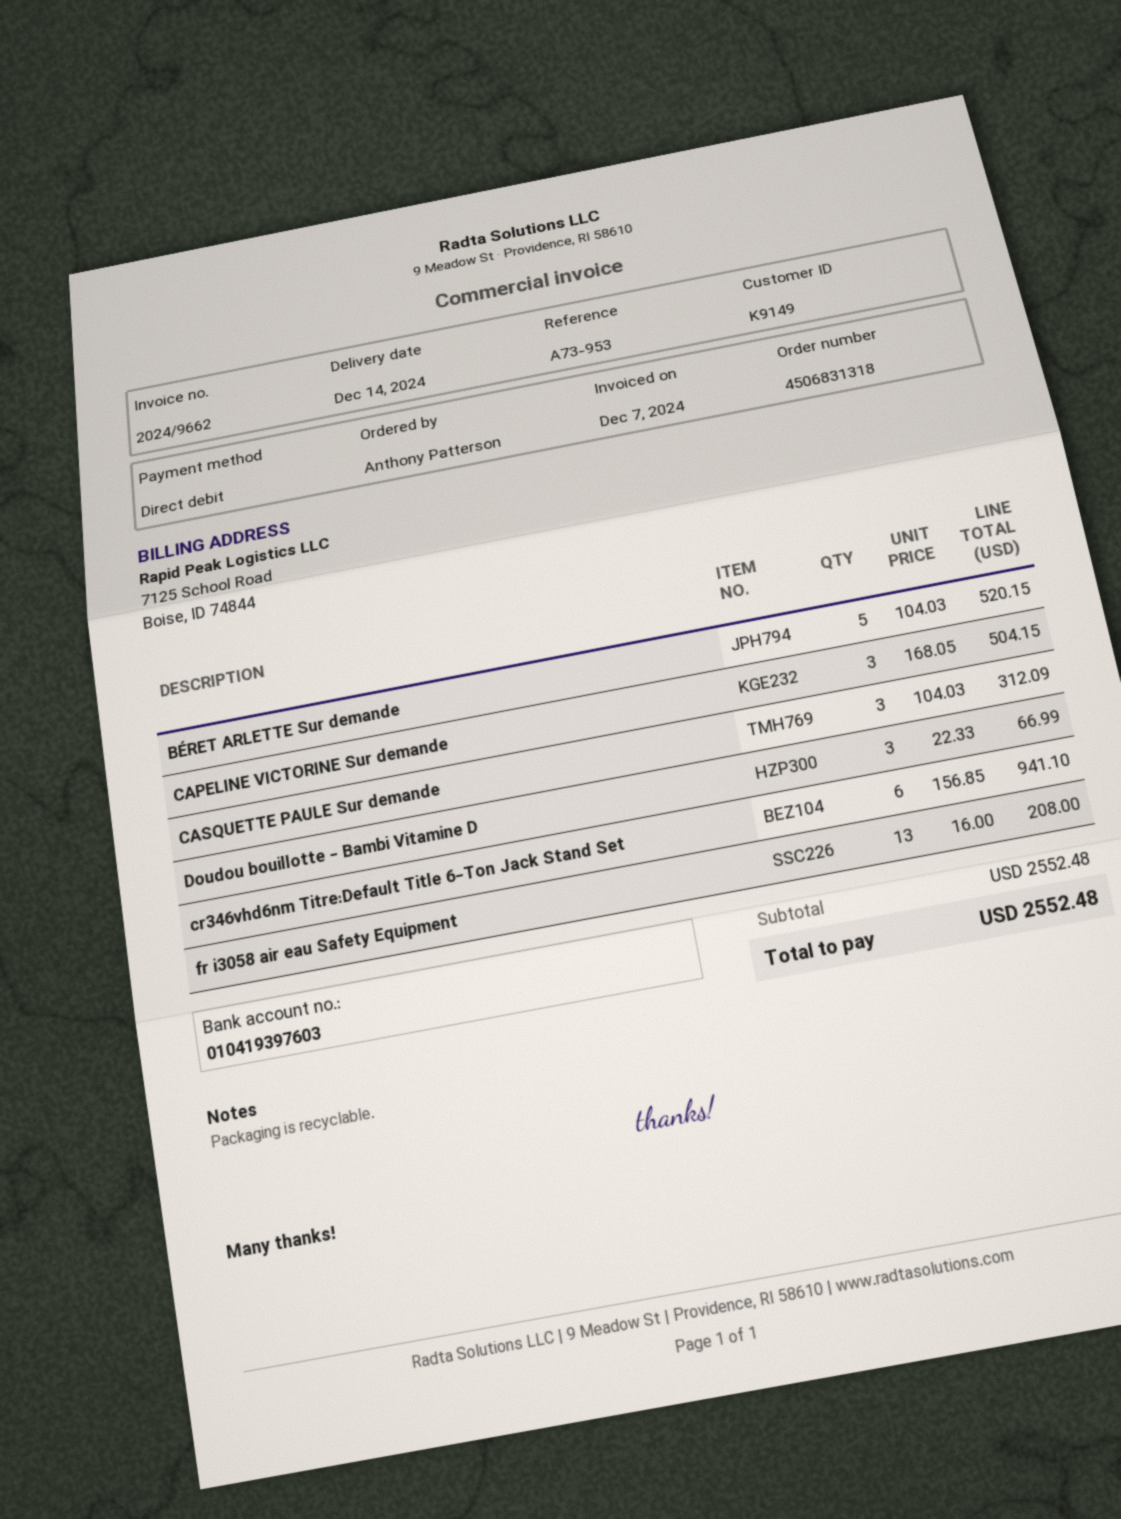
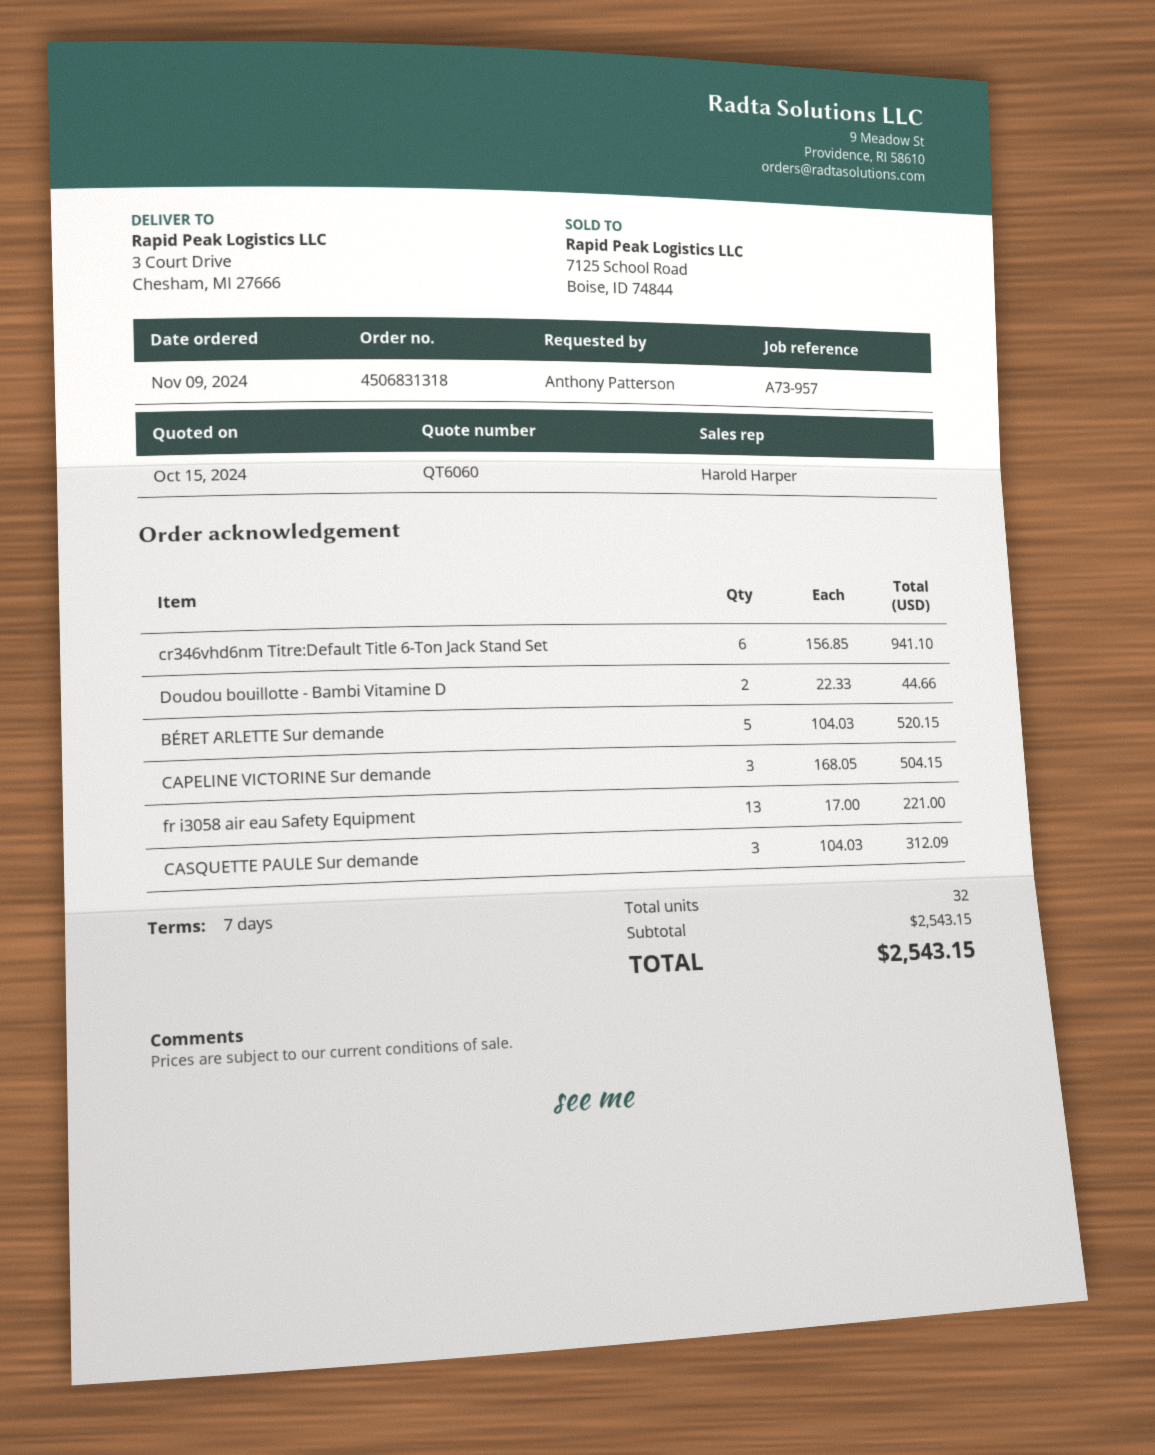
reference: A73-953 -> A73-957
Doudou bouillotte - Bambi Vitamine D: 3 x 22.33 = 66.99 -> 2 x 22.33 = 44.66
fr i3058 air eau Safety Equipment: 13 x 16.00 = 208.00 -> 13 x 17.00 = 221.00
subtotal: 2552.48 -> 2543.15
total: 2552.48 -> 2543.15

